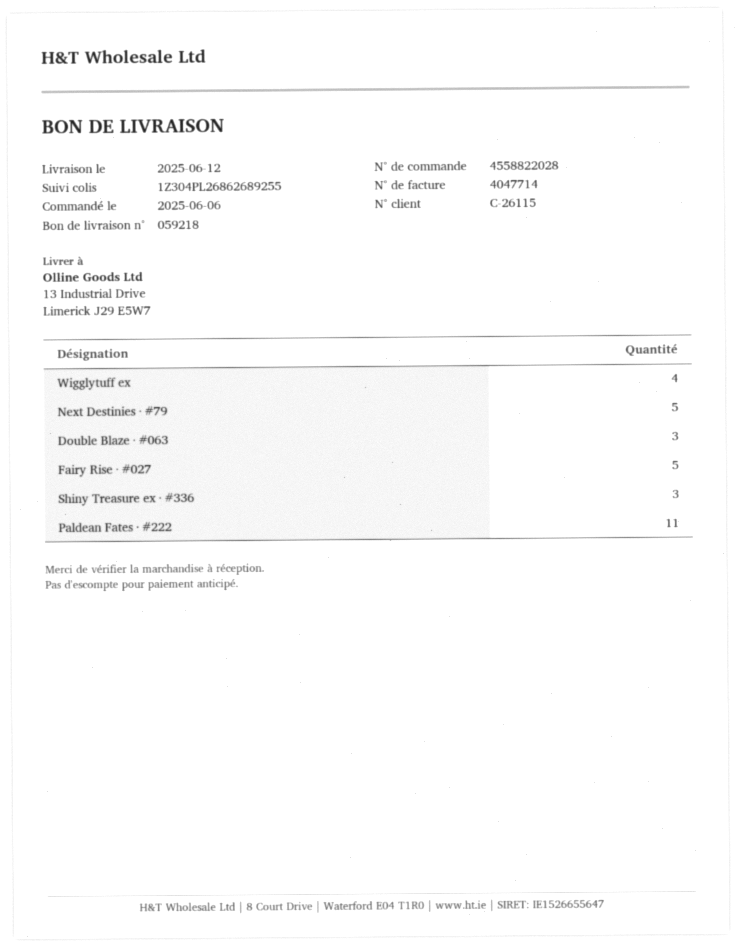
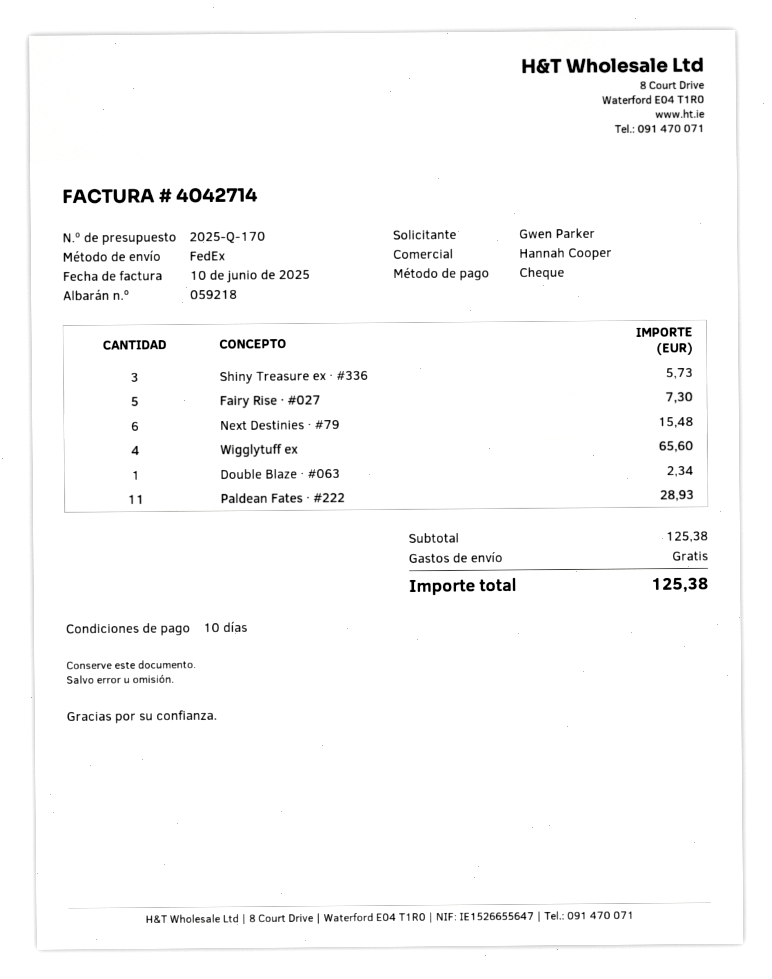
invoice number: 4047714 -> 4042714
Next Destinies · #79: 5 -> 6
Double Blaze · #063: 3 -> 1

